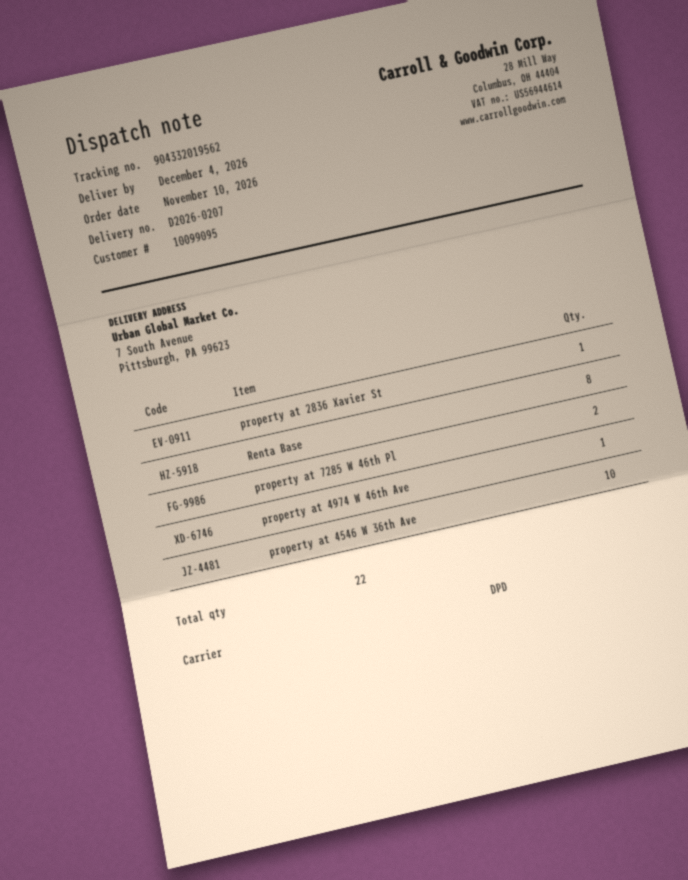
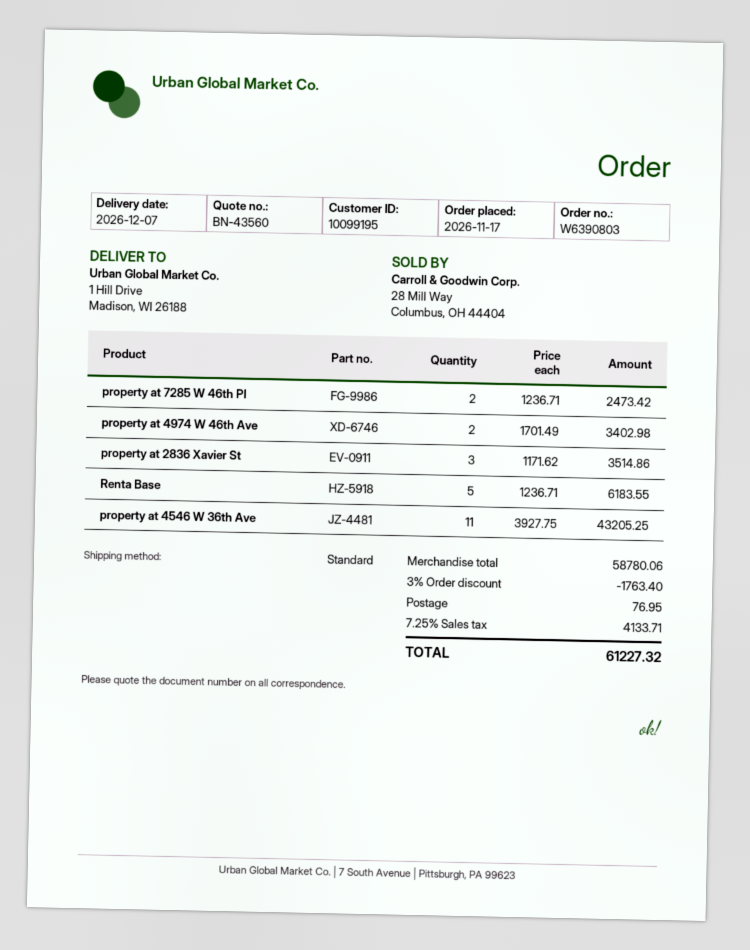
order date: 2026-11-10 -> 2026-11-17
delivery date: 2026-12-04 -> 2026-12-07
customer number: 10099095 -> 10099195
shipping method: DPD -> standard
ship to: 7 South Avenue, Pittsburgh, PA 99623 -> 1 Hill Drive, Madison, WI 26188
property at 2836 Xavier St: 1 -> 3
Renta Base: 8 -> 5
property at 4974 W 46th Ave: 1 -> 2
property at 4546 W 36th Ave: 10 -> 11

